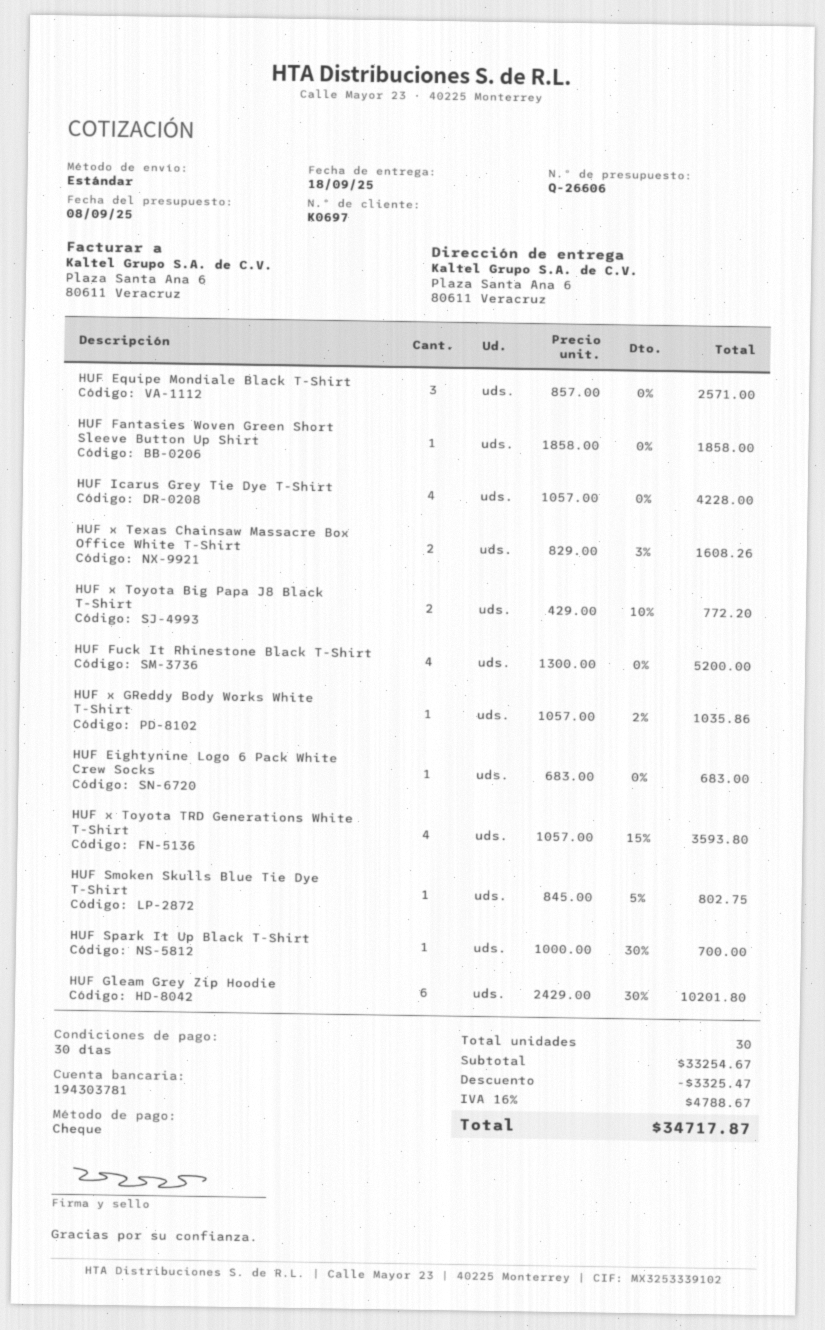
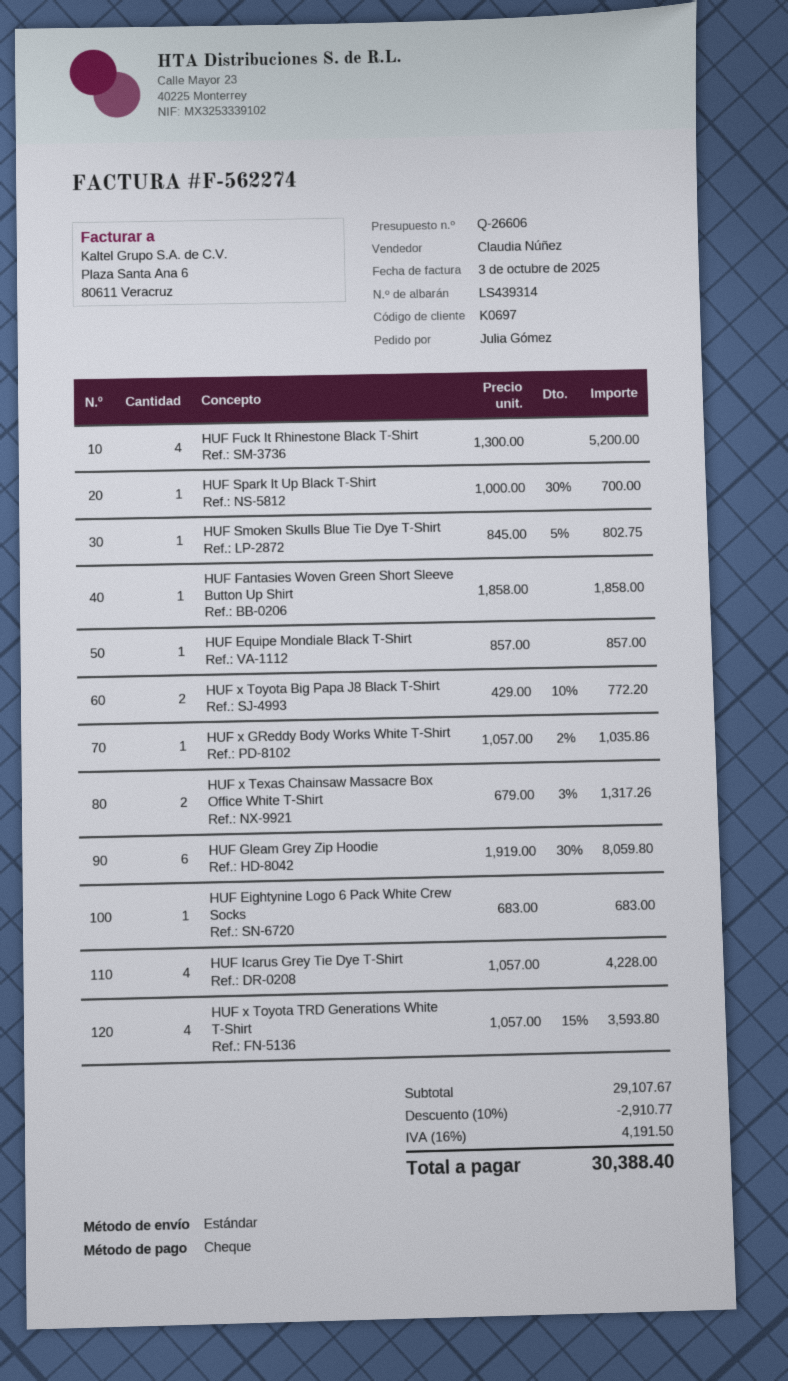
HUF Equipe Mondiale Black T-Shirt: 3 x 857.00 = 2571.00 -> 1 x 857.00 = 857.00
HUF x Texas Chainsaw Massacre Box Office White T-Shirt: 2 x 829.00 - 3% = 1608.26 -> 2 x 679.00 - 3% = 1317.26
HUF Gleam Grey Zip Hoodie: 6 x 2429.00 - 30% = 10201.80 -> 6 x 1919.00 - 30% = 8059.80
subtotal: 33254.67 -> 29107.67
discount: 3325.47 -> 2910.77
tax: 16% = 4788.67 -> 16% = 4191.50
total: 34717.87 -> 30388.40

